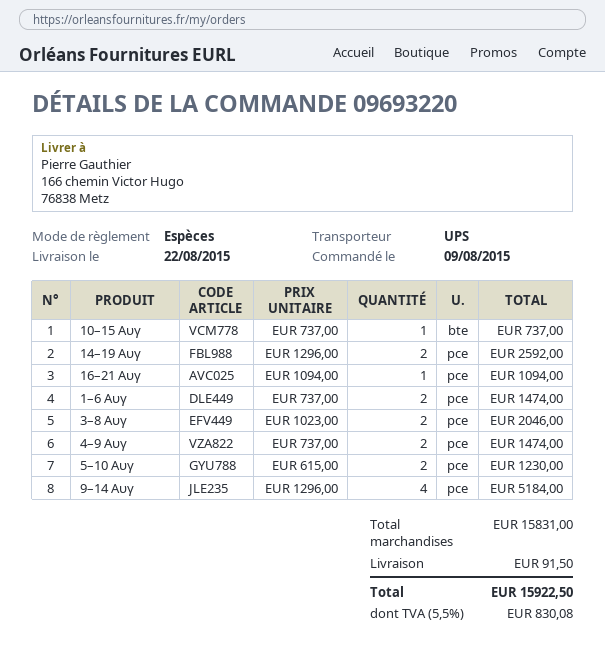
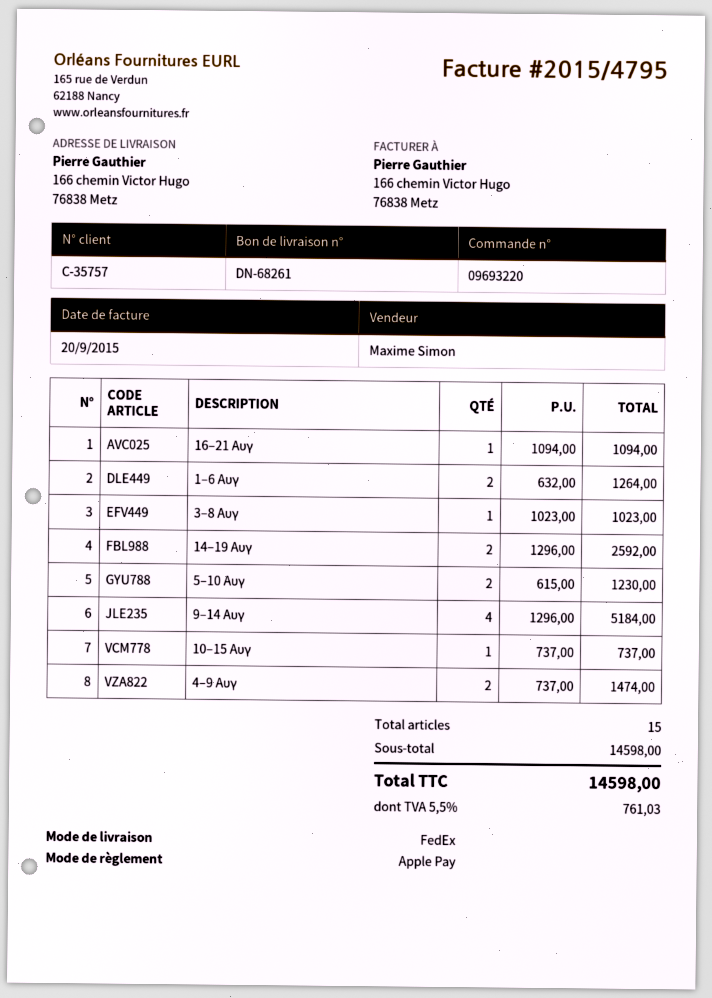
payment method: cash -> Apple Pay
shipping method: UPS -> FedEx
1–6 Αυγ: 2 x 737.00 = 1474.00 -> 2 x 632.00 = 1264.00
3–8 Αυγ: 2 x 1023.00 = 2046.00 -> 1 x 1023.00 = 1023.00
subtotal: 15831.00 -> 14598.00
shipping: 91.50 -> none
tax: 5.5% = 830.08 -> 5.5% = 761.03
total: 15922.50 -> 14598.00

